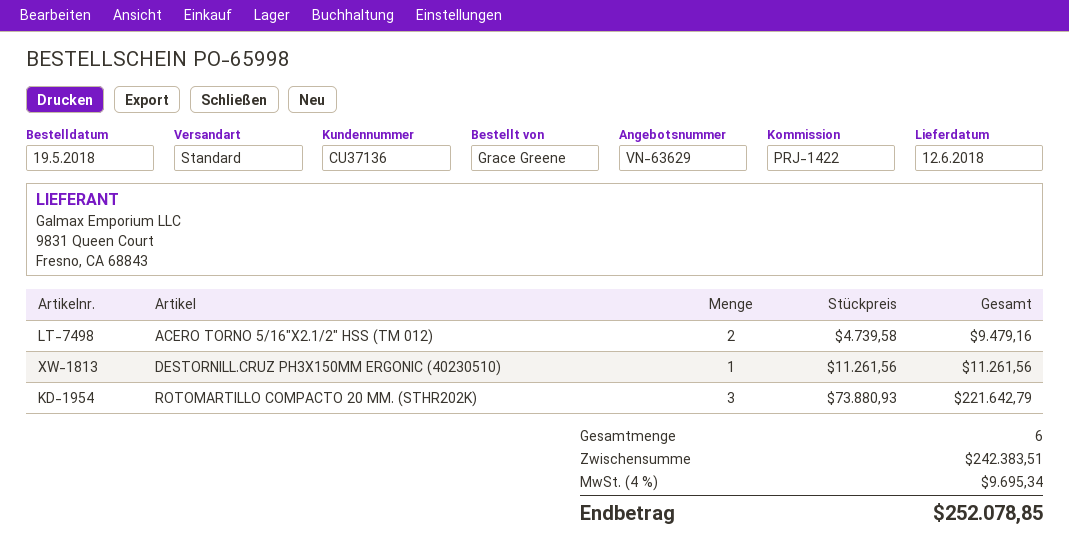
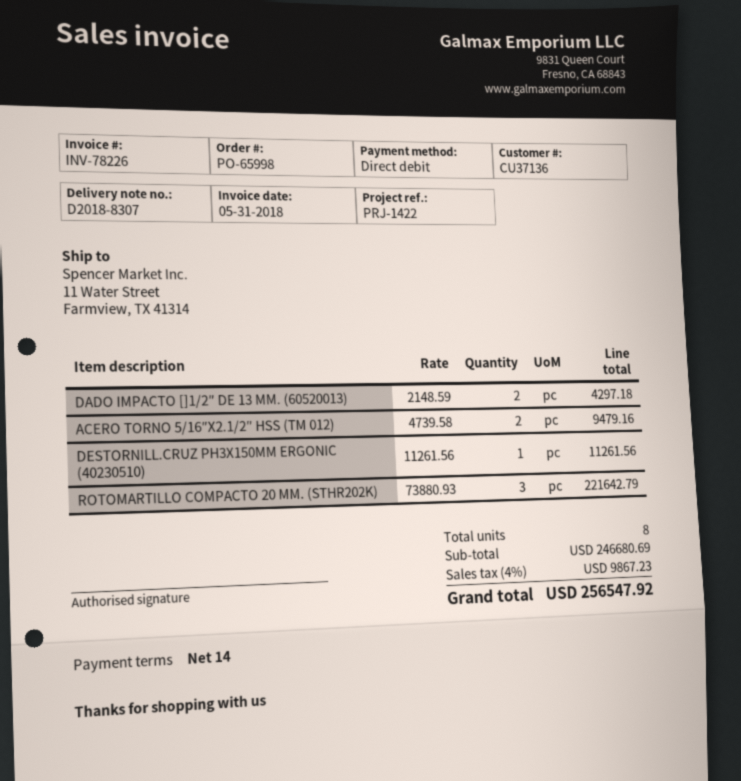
DADO IMPACTO []1/2″ DE 13 MM. (60520013): none -> 2 x 2148.59 = 4297.18
total quantity: 6 -> 8
subtotal: 242383.51 -> 246680.69
tax: 4% = 9695.34 -> 4% = 9867.23
total: 252078.85 -> 256547.92

